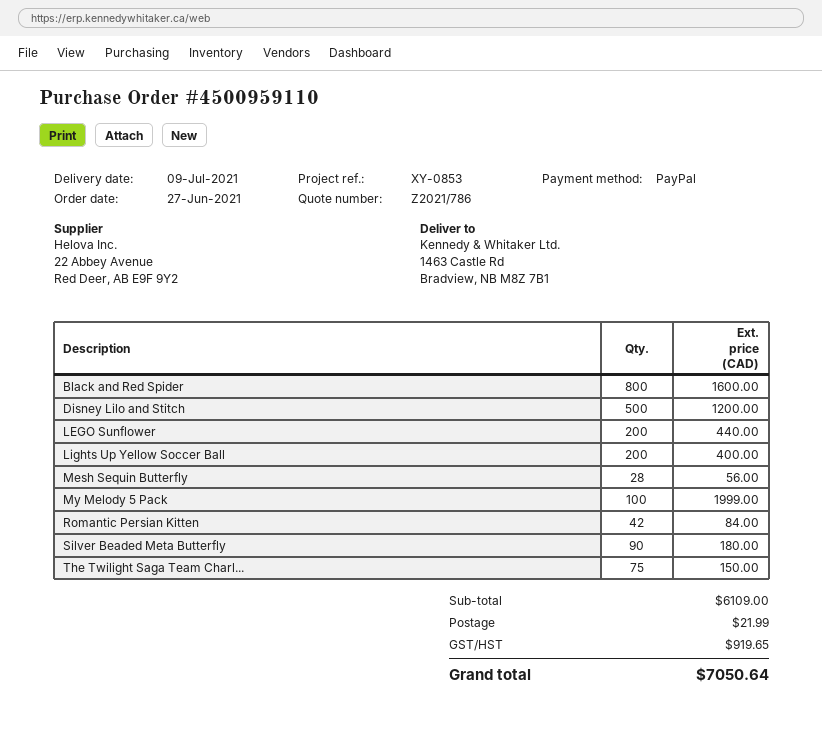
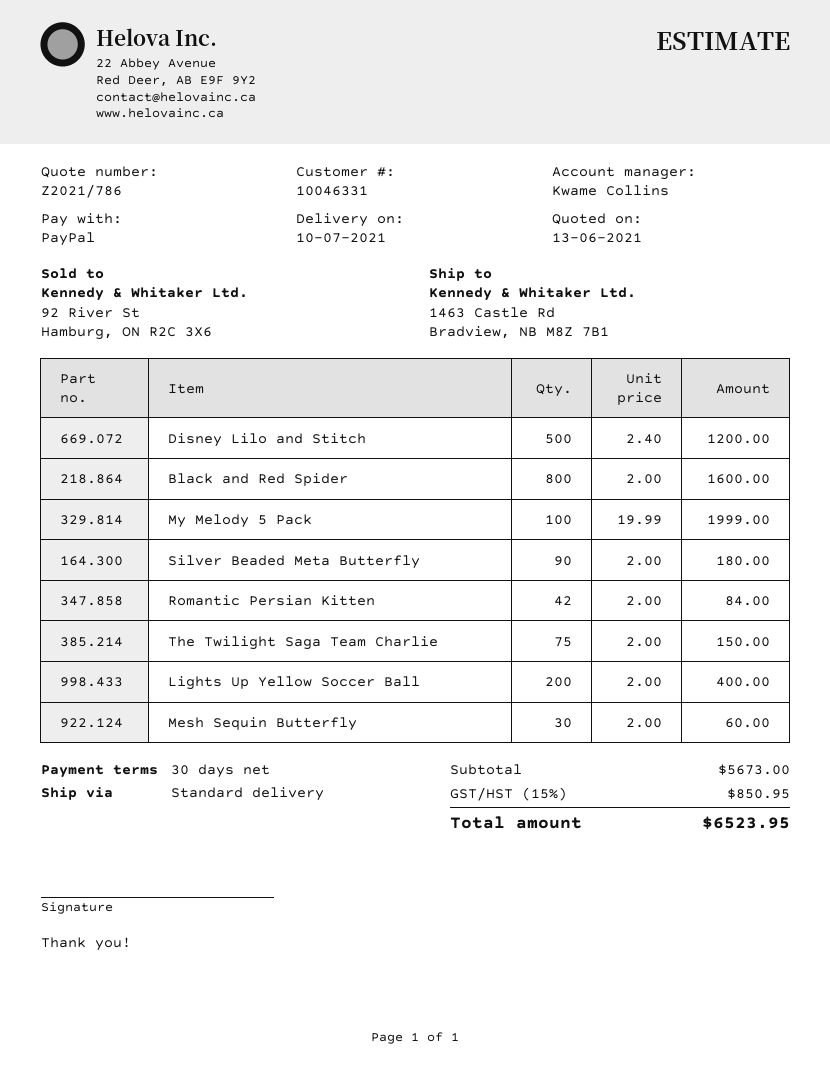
delivery date: 2021-07-09 -> 2021-07-10
LEGO Sunflower: 200 for 440.00 -> none
Mesh Sequin Butterfly: 28 for 56.00 -> 30 for 60.00
subtotal: 6109.00 -> 5673.00
shipping: 21.99 -> none
tax: 919.65 -> 850.95
total: 7050.64 -> 6523.95

